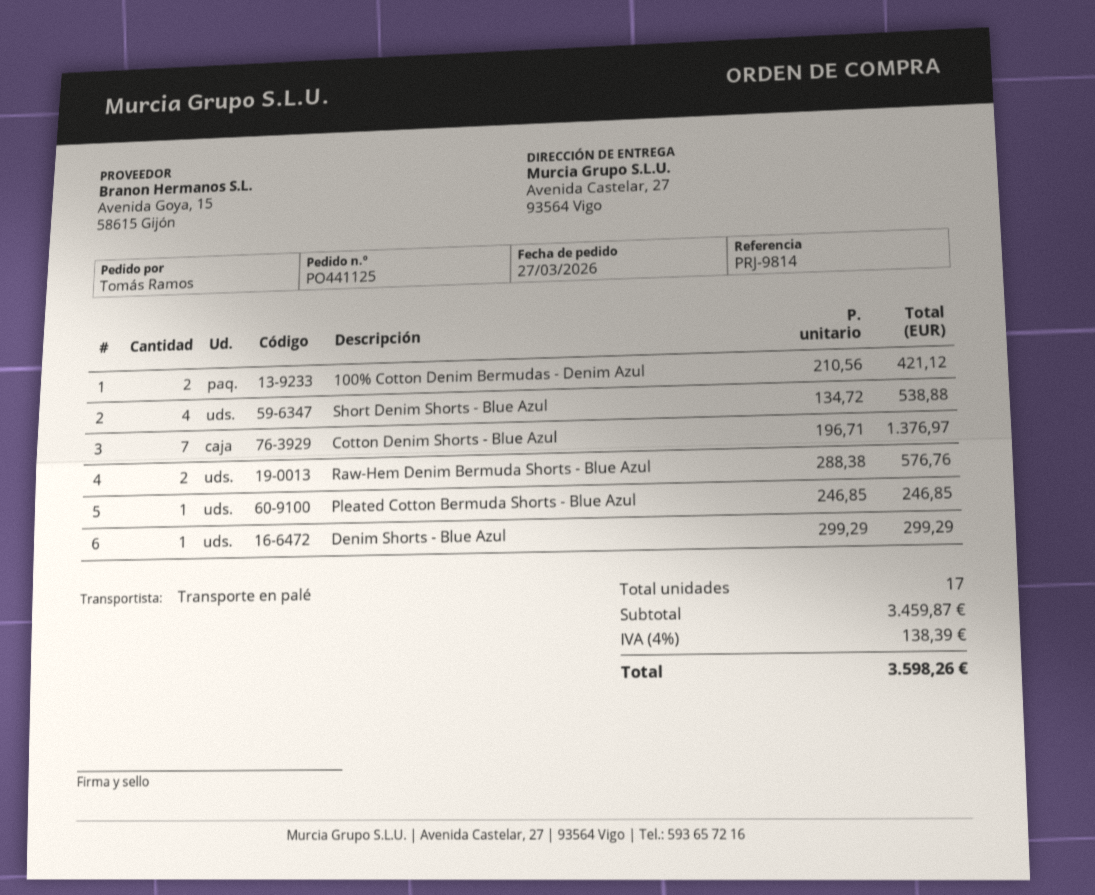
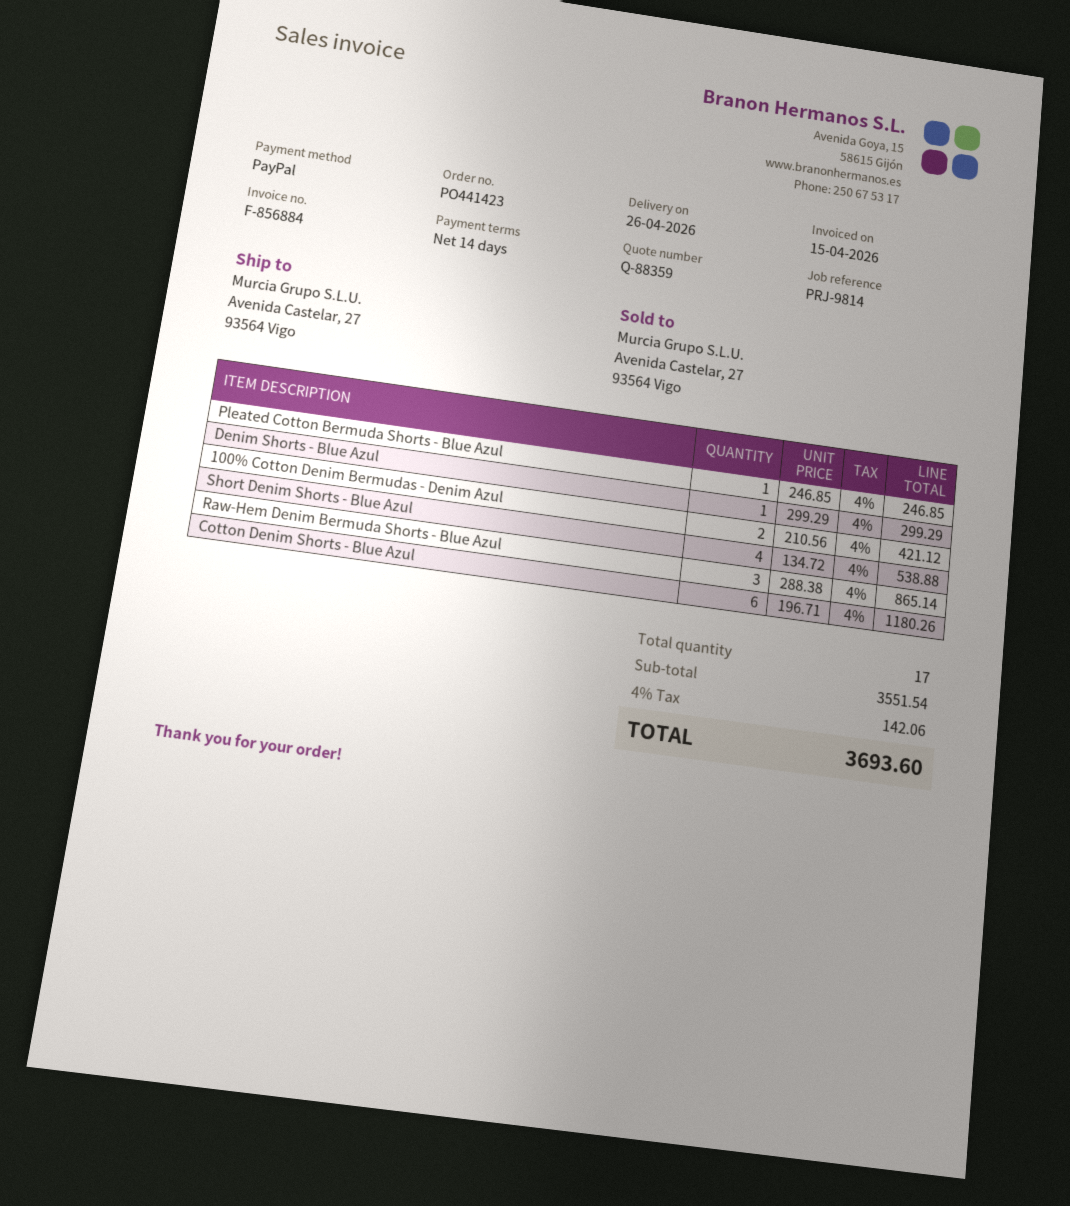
order number: PO441125 -> PO441423
Cotton Denim Shorts - Blue Azul: 7 x 196.71 = 1376.97 -> 6 x 196.71 = 1180.26
Raw-Hem Denim Bermuda Shorts - Blue Azul: 2 x 288.38 = 576.76 -> 3 x 288.38 = 865.14
subtotal: 3459.87 -> 3551.54
tax: 4% = 138.39 -> 4% = 142.06
total: 3598.26 -> 3693.60

